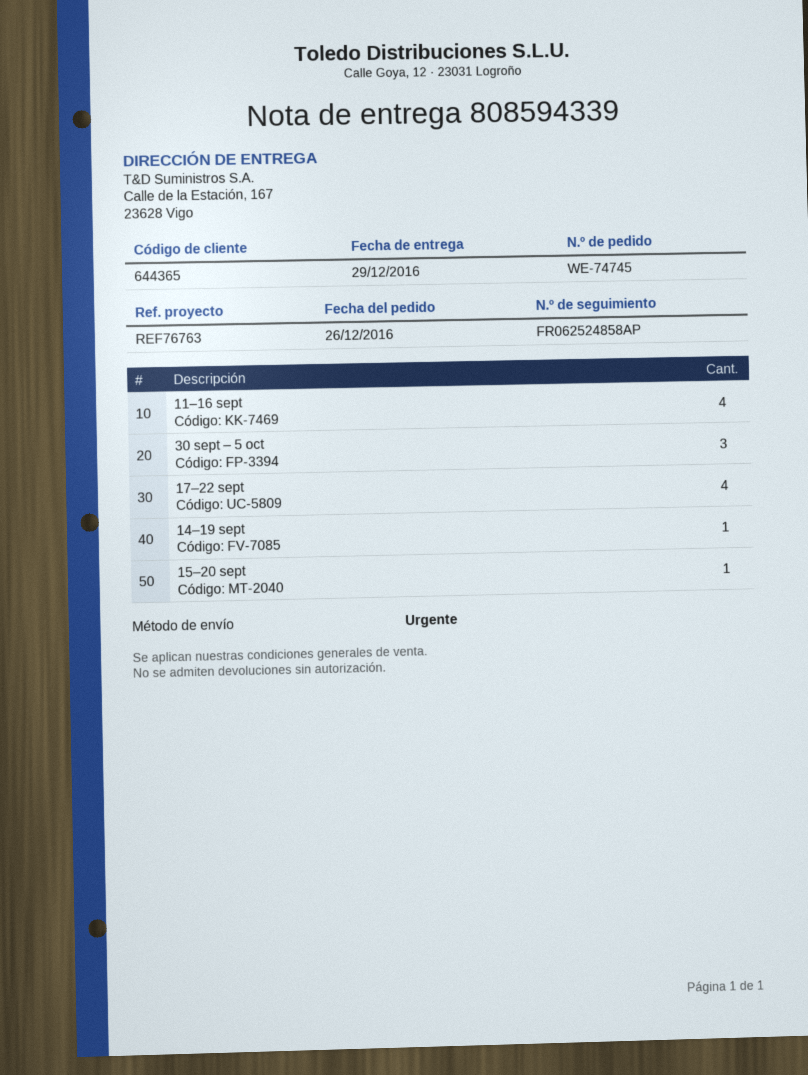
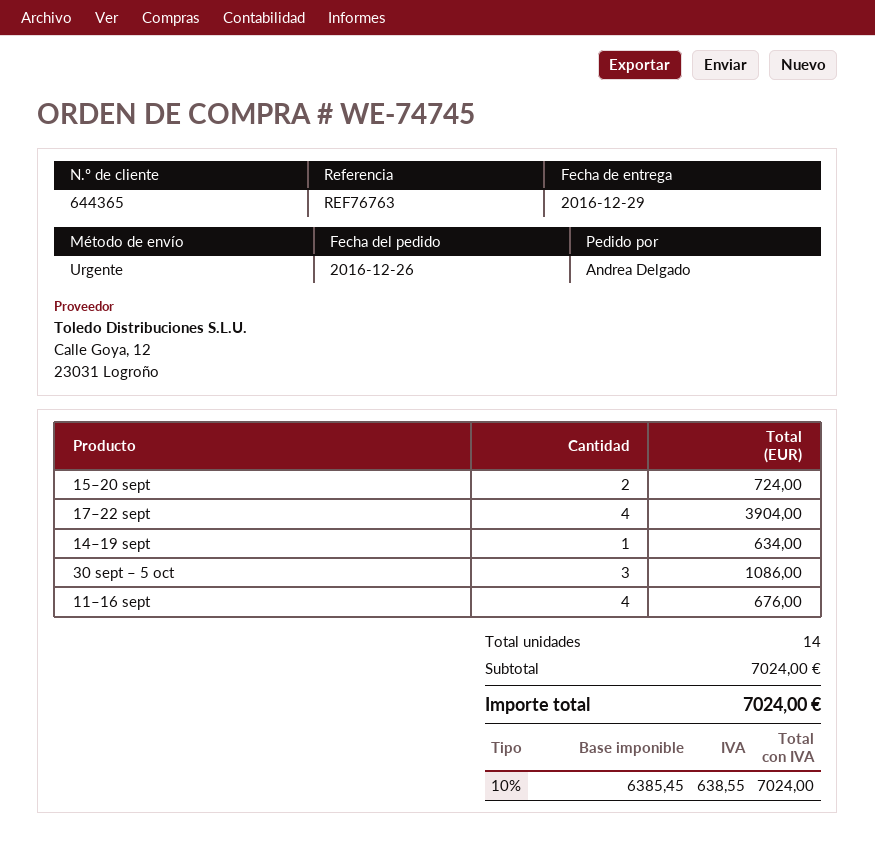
15–20 sept: 1 -> 2

